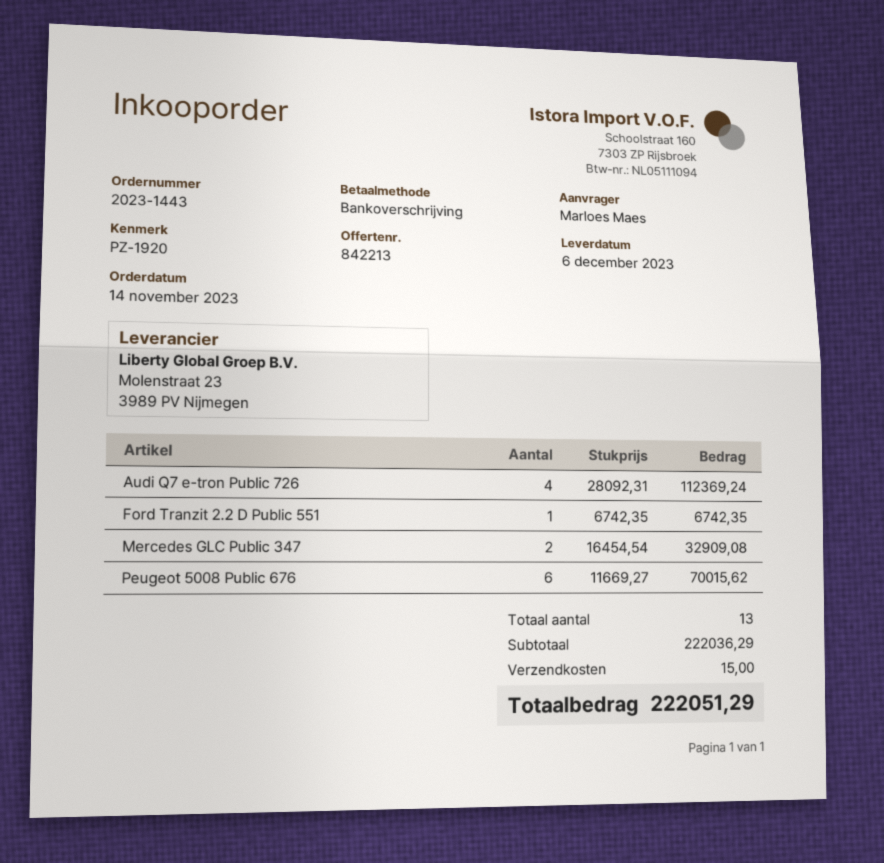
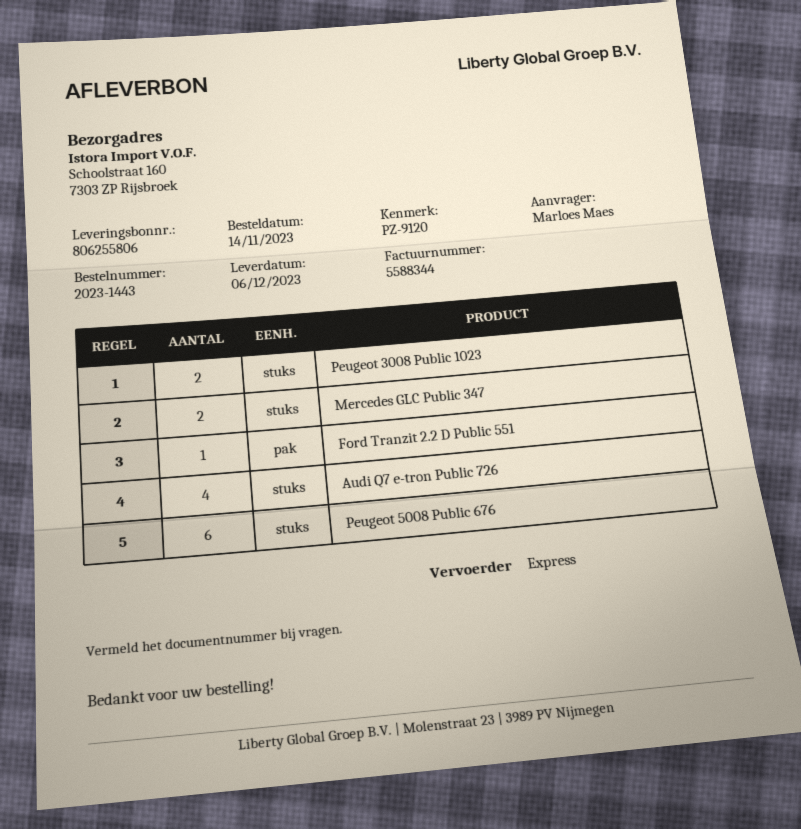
reference: PZ-1920 -> PZ-9120
Peugeot 3008 Public 1023: none -> 2

